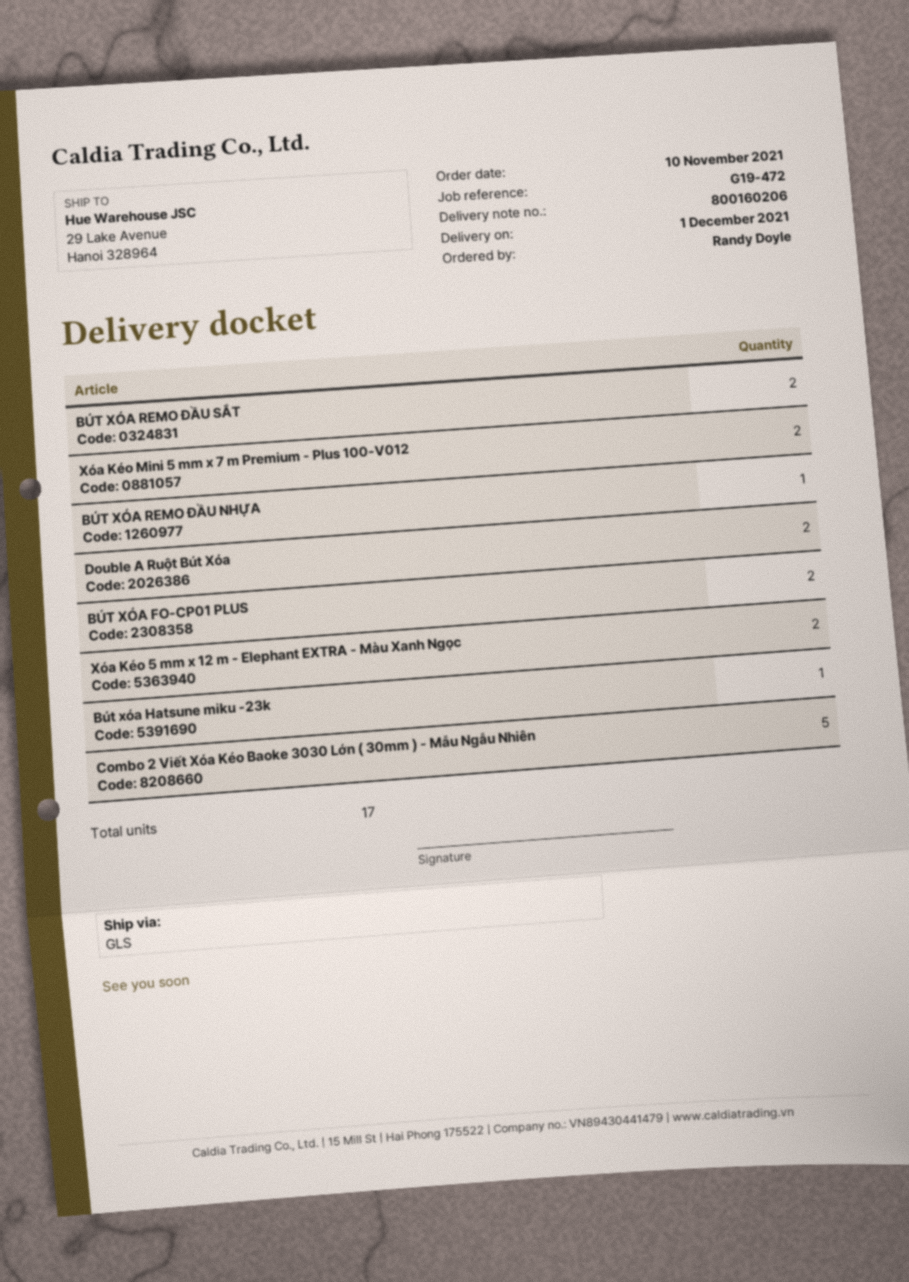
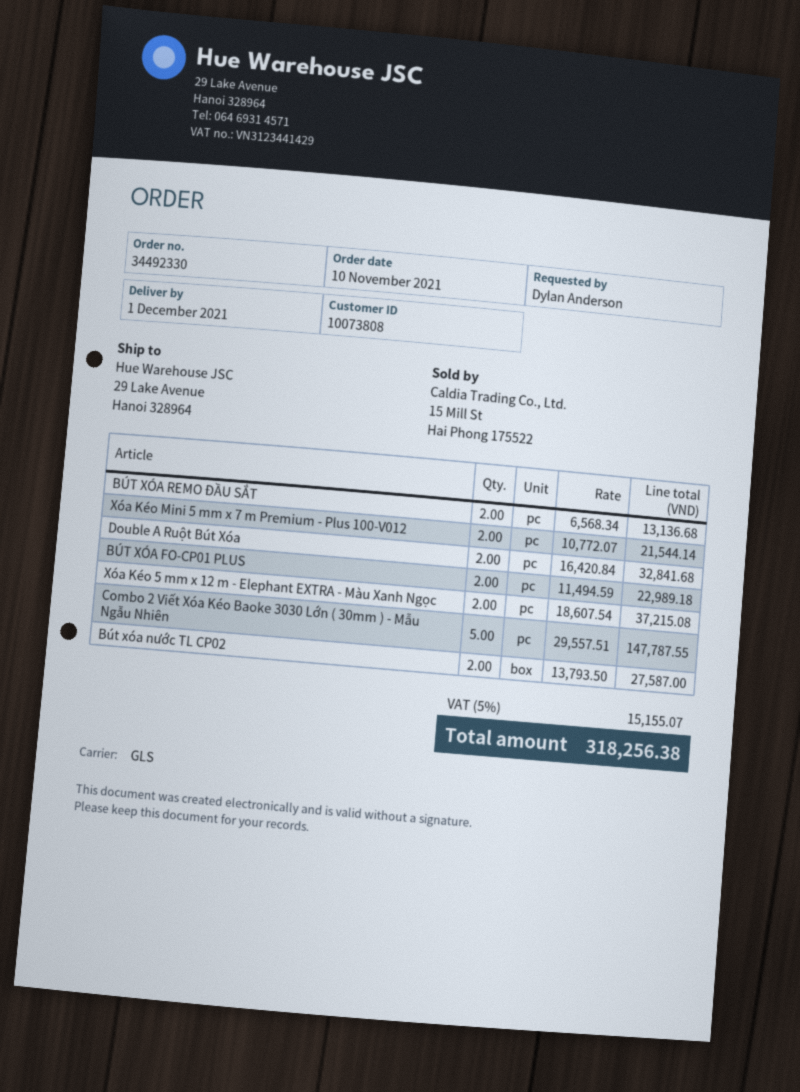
ordered by: Randy Doyle -> Dylan Anderson
BÚT XÓA REMO ĐẦU NHỰA: 1 -> none
Bút xóa Hatsune miku -23k: 1 -> none
Bút xóa nước TL CP02: none -> 2

